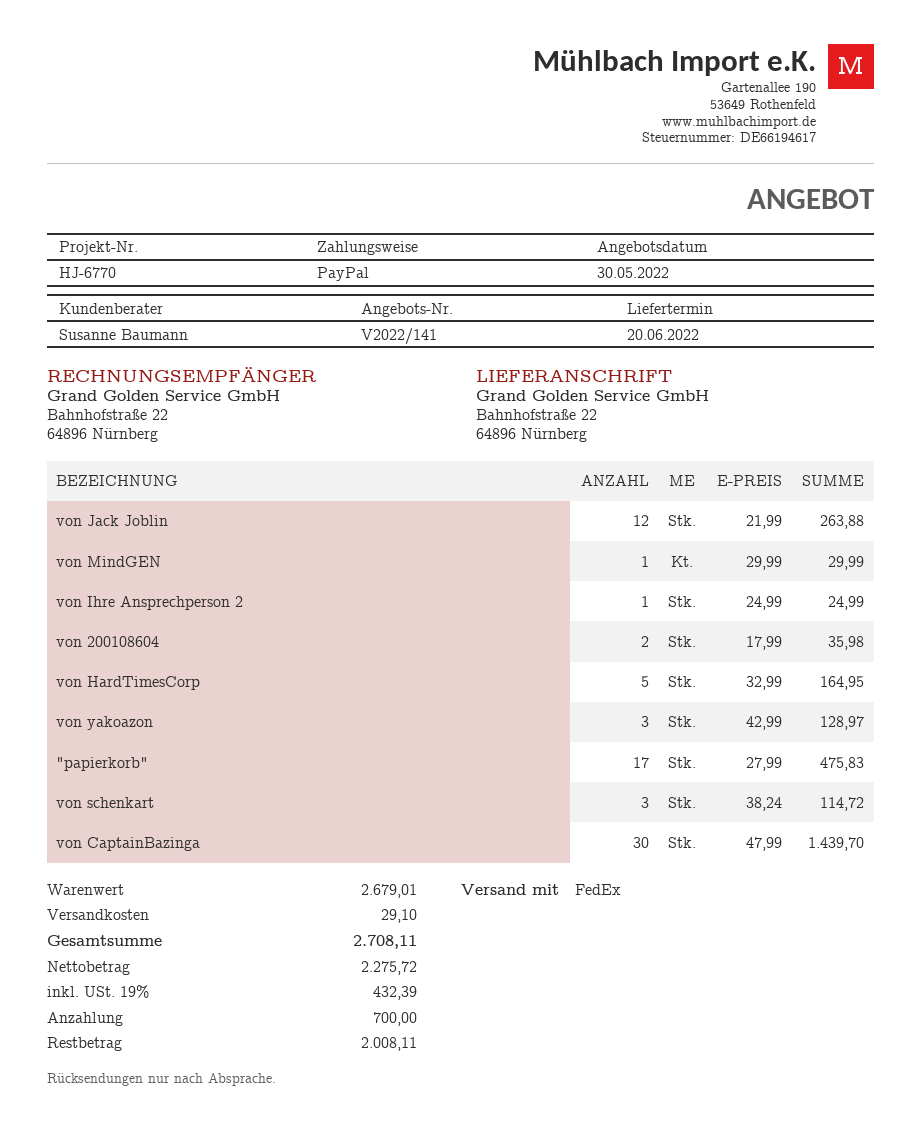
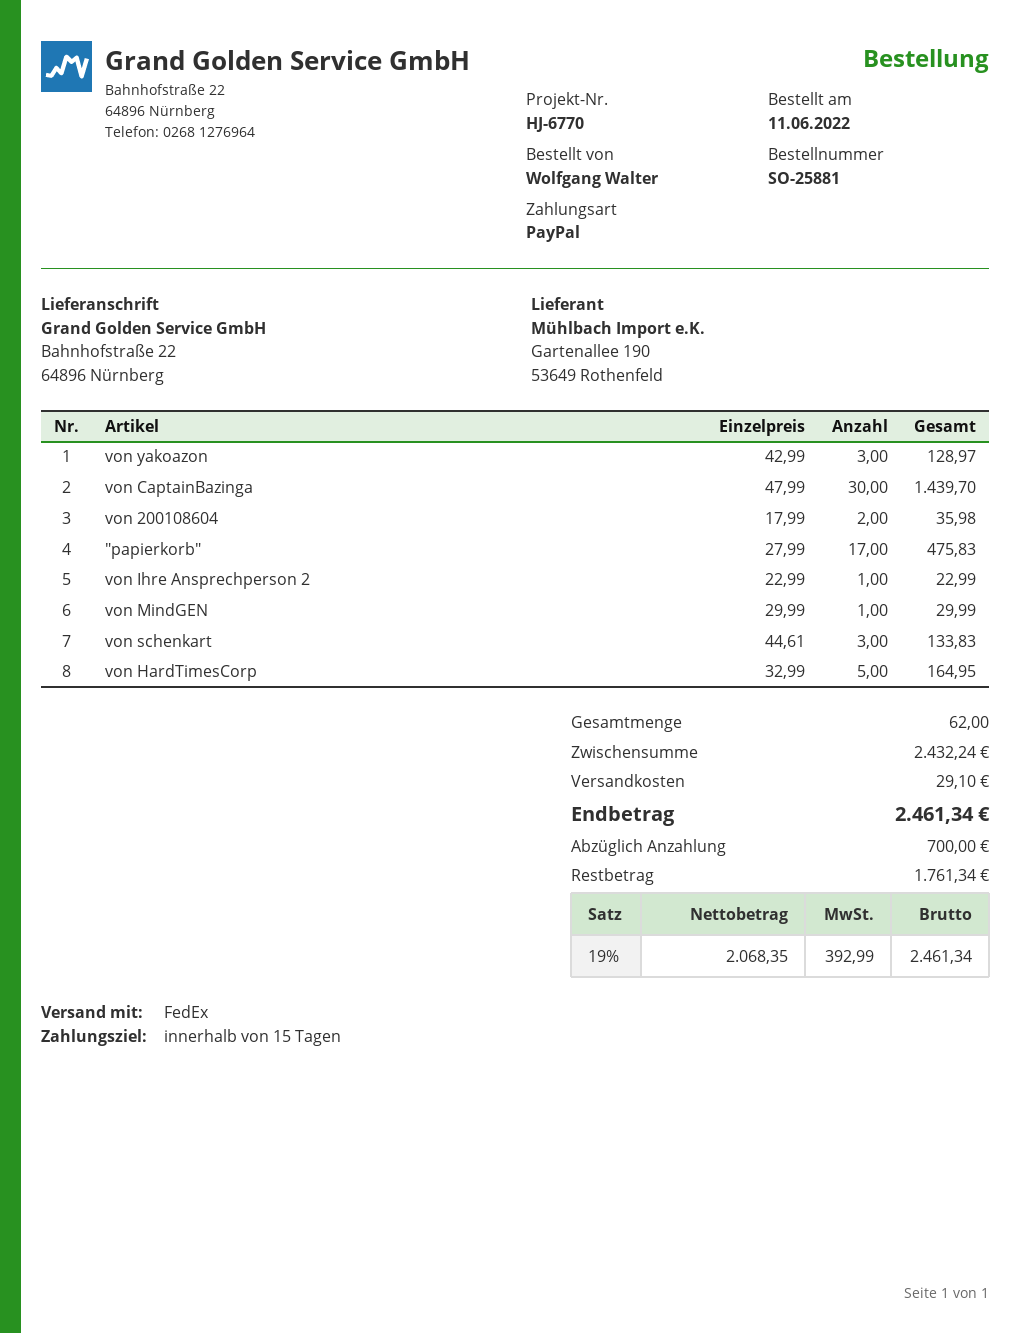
von Jack Joblin: 12 x 21.99 = 263.88 -> none
von Ihre Ansprechperson 2: 1 x 24.99 = 24.99 -> 1 x 22.99 = 22.99
von schenkart: 3 x 38.24 = 114.72 -> 3 x 44.61 = 133.83
subtotal: 2679.01 -> 2432.24
net: 2275.72 -> 2068.35
tax: 19% = 432.39 -> 19% = 392.99
total: 2708.11 -> 2461.34
balance: 2008.11 -> 1761.34

